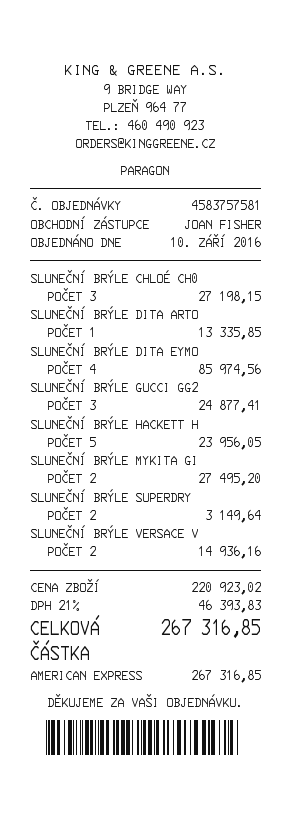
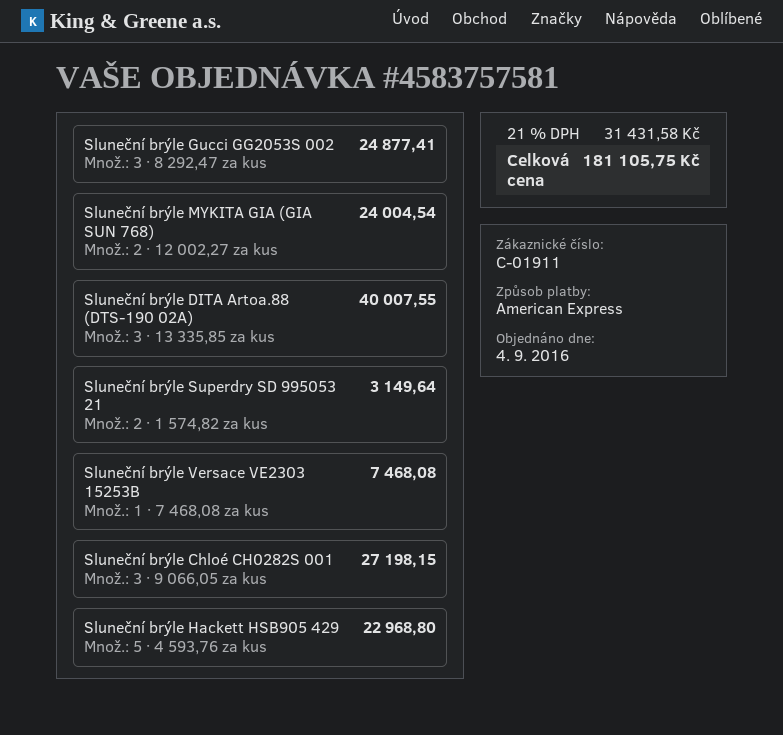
order date: 2016-09-10 -> 2016-09-04
SLUNEČNÍ BRÝLE DITA ARTO: 1 for 13335.85 -> 3 for 40007.55
SLUNEČNÍ BRÝLE DITA EYMO: 4 for 85974.56 -> none
SLUNEČNÍ BRÝLE HACKETT H: 5 for 23956.05 -> 5 for 22968.80
SLUNEČNÍ BRÝLE MYKITA GI: 2 for 27495.20 -> 2 for 24004.54
SLUNEČNÍ BRÝLE VERSACE V: 2 for 14936.16 -> 1 for 7468.08
tax: 21% = 46393.83 -> 21% = 31431.58
total: 267316.85 -> 181105.75

